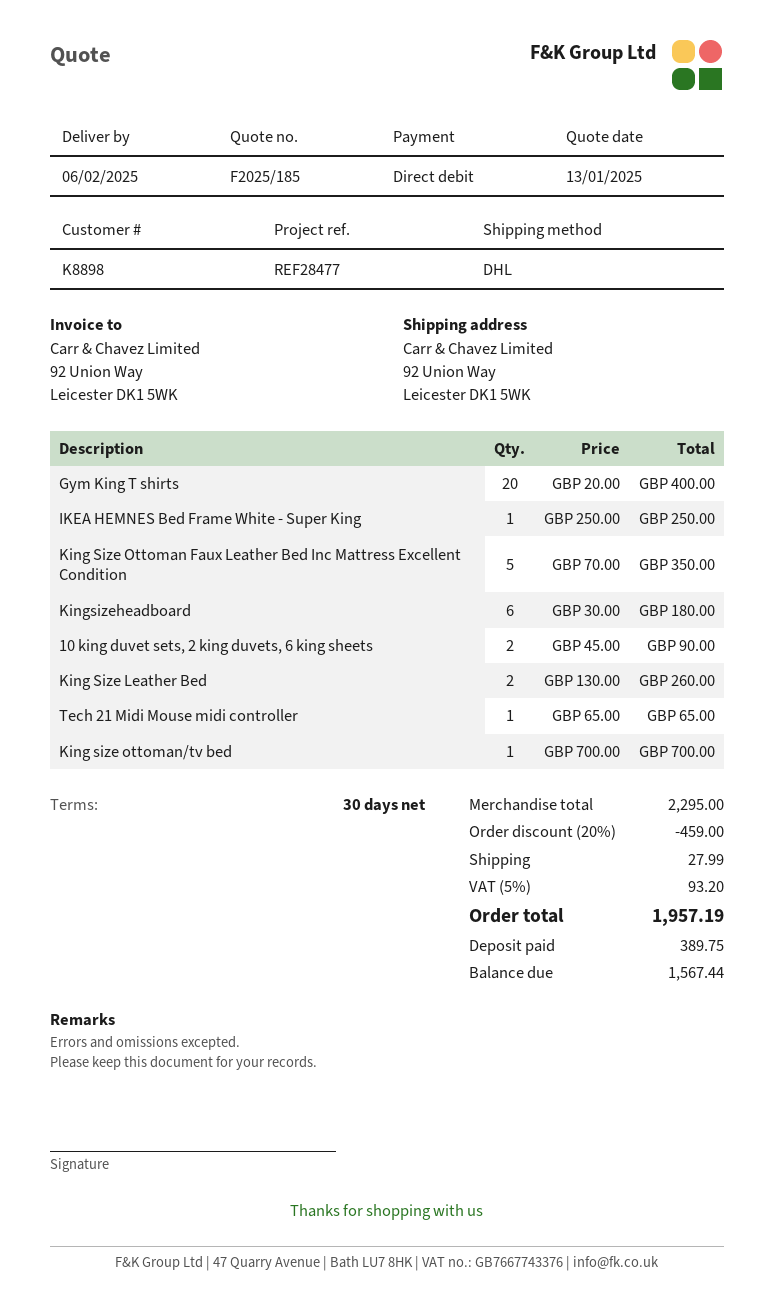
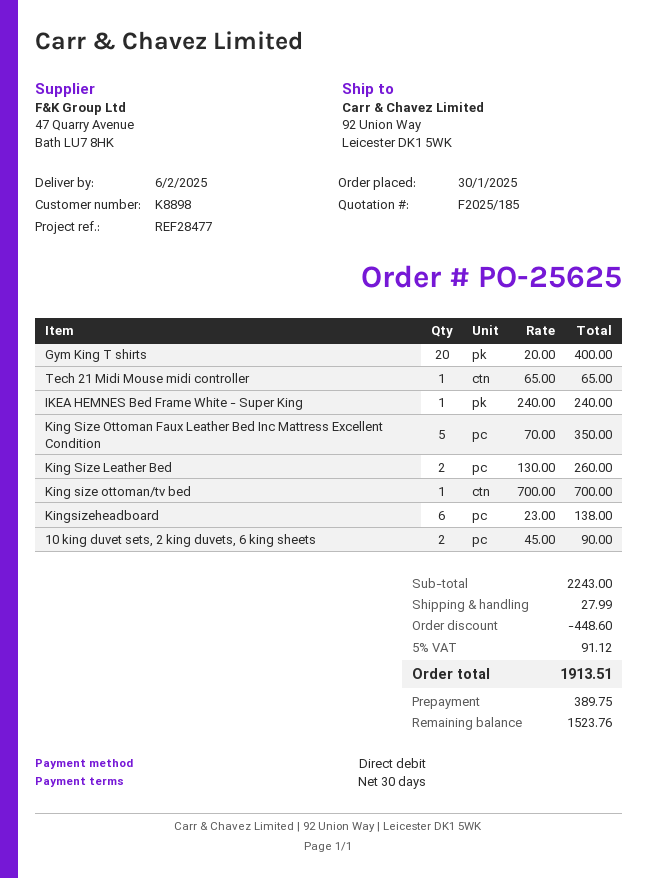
IKEA HEMNES Bed Frame White - Super King: 1 x 250.00 = 250.00 -> 1 x 240.00 = 240.00
Kingsizeheadboard: 6 x 30.00 = 180.00 -> 6 x 23.00 = 138.00
subtotal: 2295.00 -> 2243.00
discount: 459.00 -> 448.60
tax: 5% = 93.20 -> 5% = 91.12
total: 1957.19 -> 1913.51
balance: 1567.44 -> 1523.76

